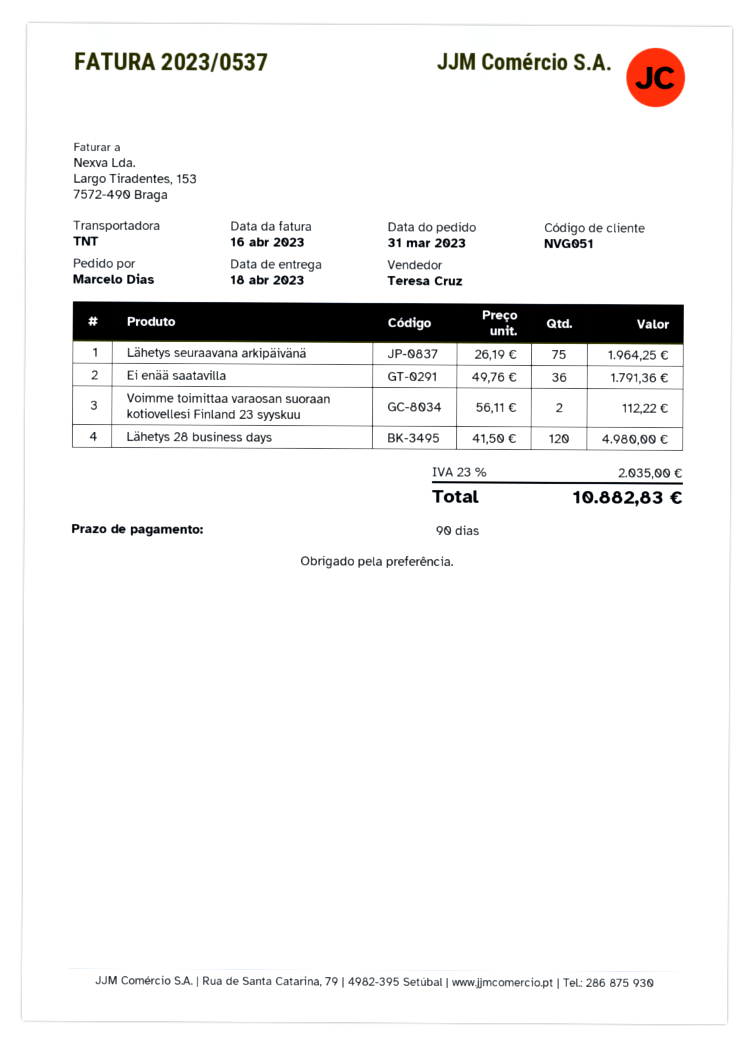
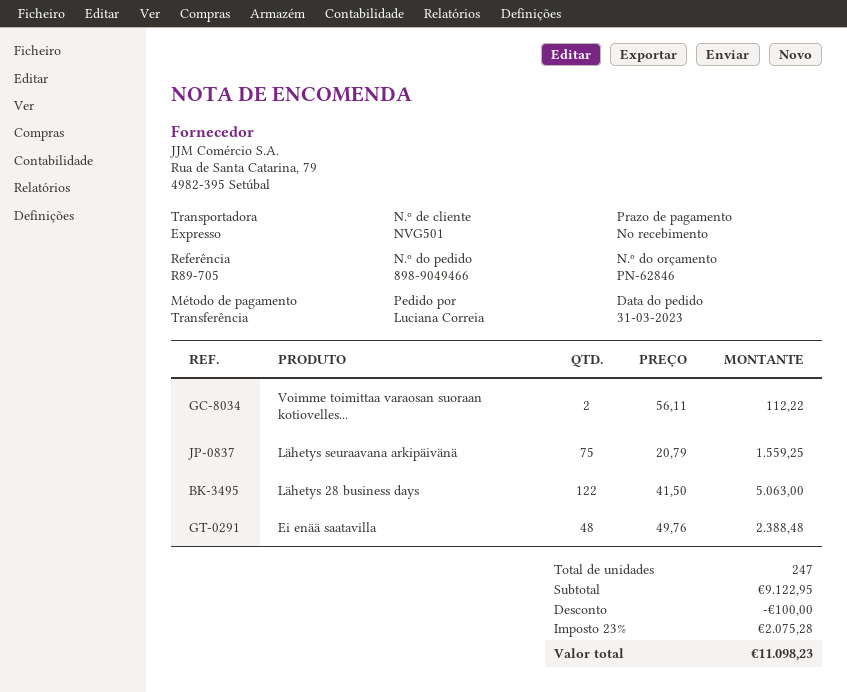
payment terms: 90 days -> on receipt
customer number: NVG051 -> NVG501
ordered by: Marcelo Dias -> Luciana Correia
shipping method: TNT -> express
Lähetys seuraavana arkipäivänä: 75 x 26.19 = 1964.25 -> 75 x 20.79 = 1559.25
Ei enää saatavilla: 36 x 49.76 = 1791.36 -> 48 x 49.76 = 2388.48
Lähetys 28 business days: 120 x 41.50 = 4980.00 -> 122 x 41.50 = 5063.00
discount: none -> 100.00
tax: 23% = 2035.00 -> 23% = 2075.28
total: 10882.83 -> 11098.23

